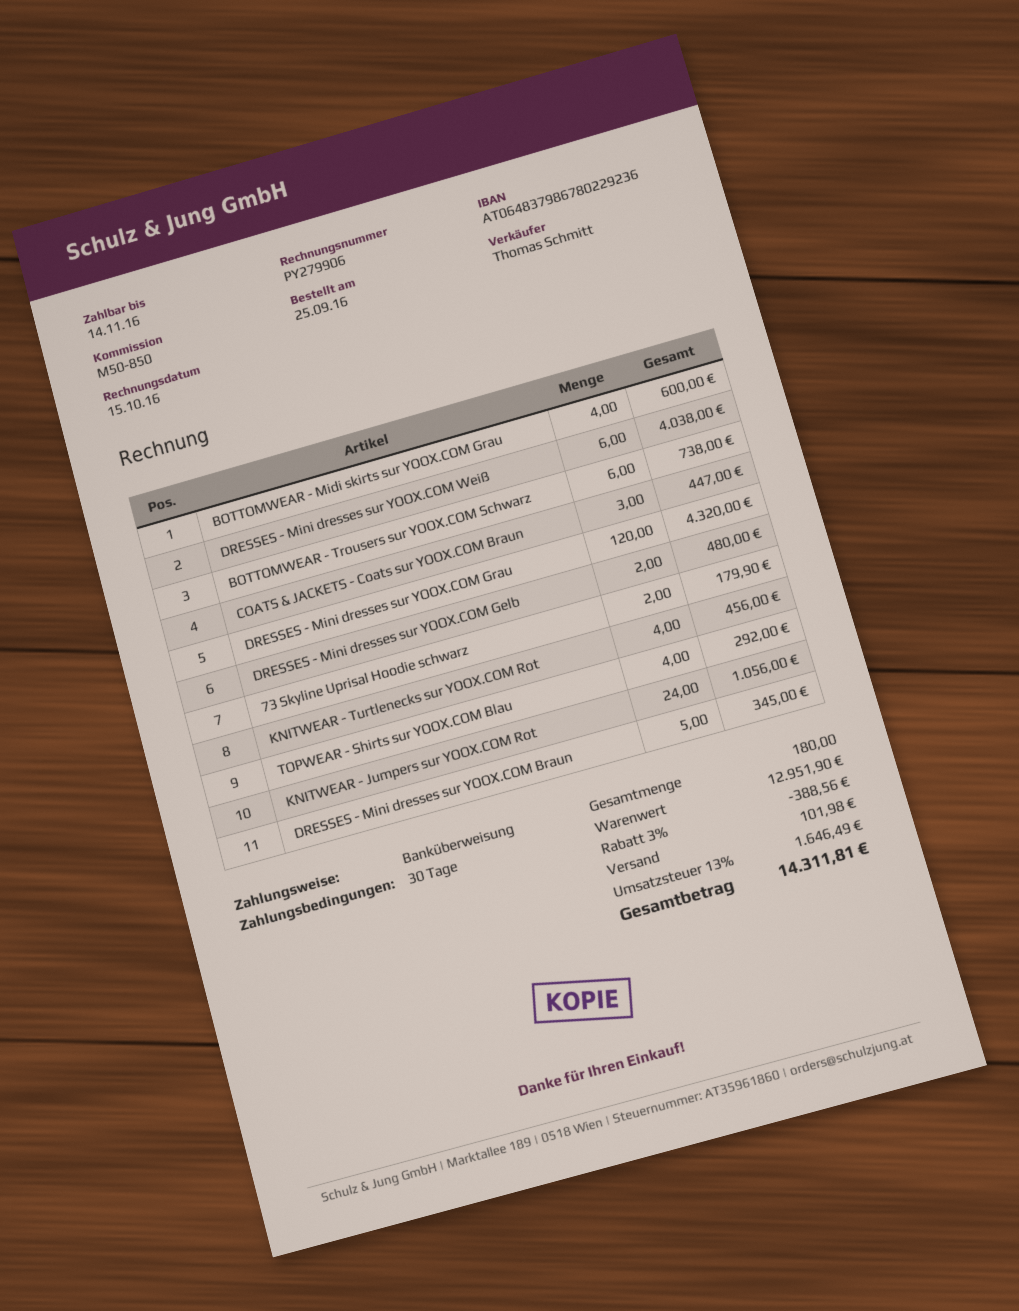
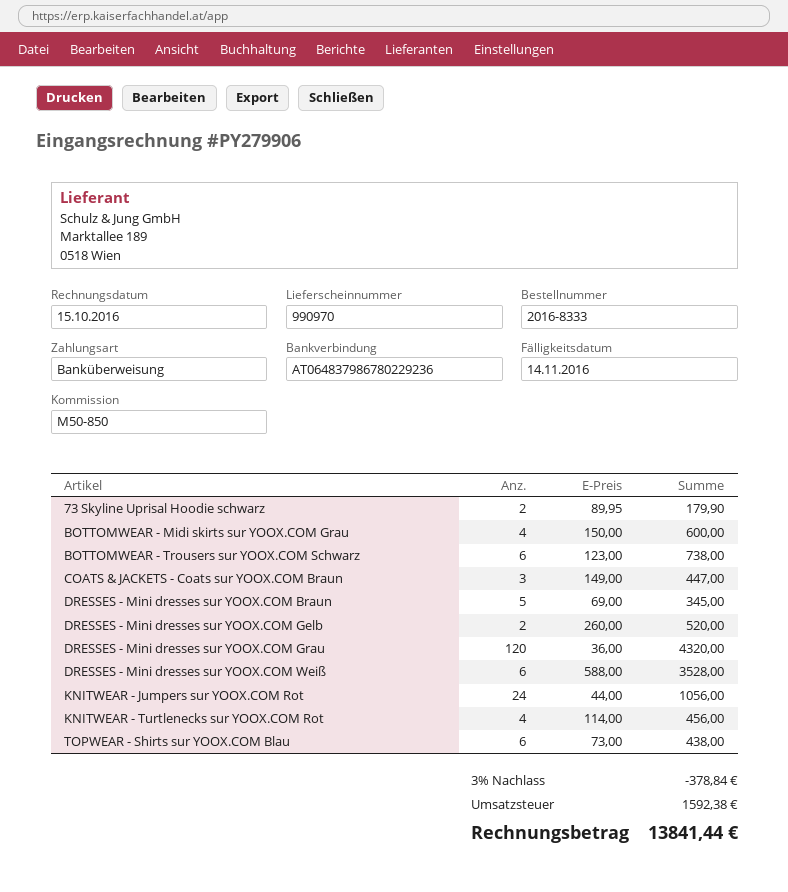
DRESSES - Mini dresses sur YOOX.COM Weiß: 6 for 4038.00 -> 6 for 3528.00
DRESSES - Mini dresses sur YOOX.COM Gelb: 2 for 480.00 -> 2 for 520.00
TOPWEAR - Shirts sur YOOX.COM Blau: 4 for 292.00 -> 6 for 438.00
discount: 3% = 388.56 -> 3% = 378.84
shipping: 101.98 -> none
tax: 1646.49 -> 1592.38
total: 14311.81 -> 13841.44

